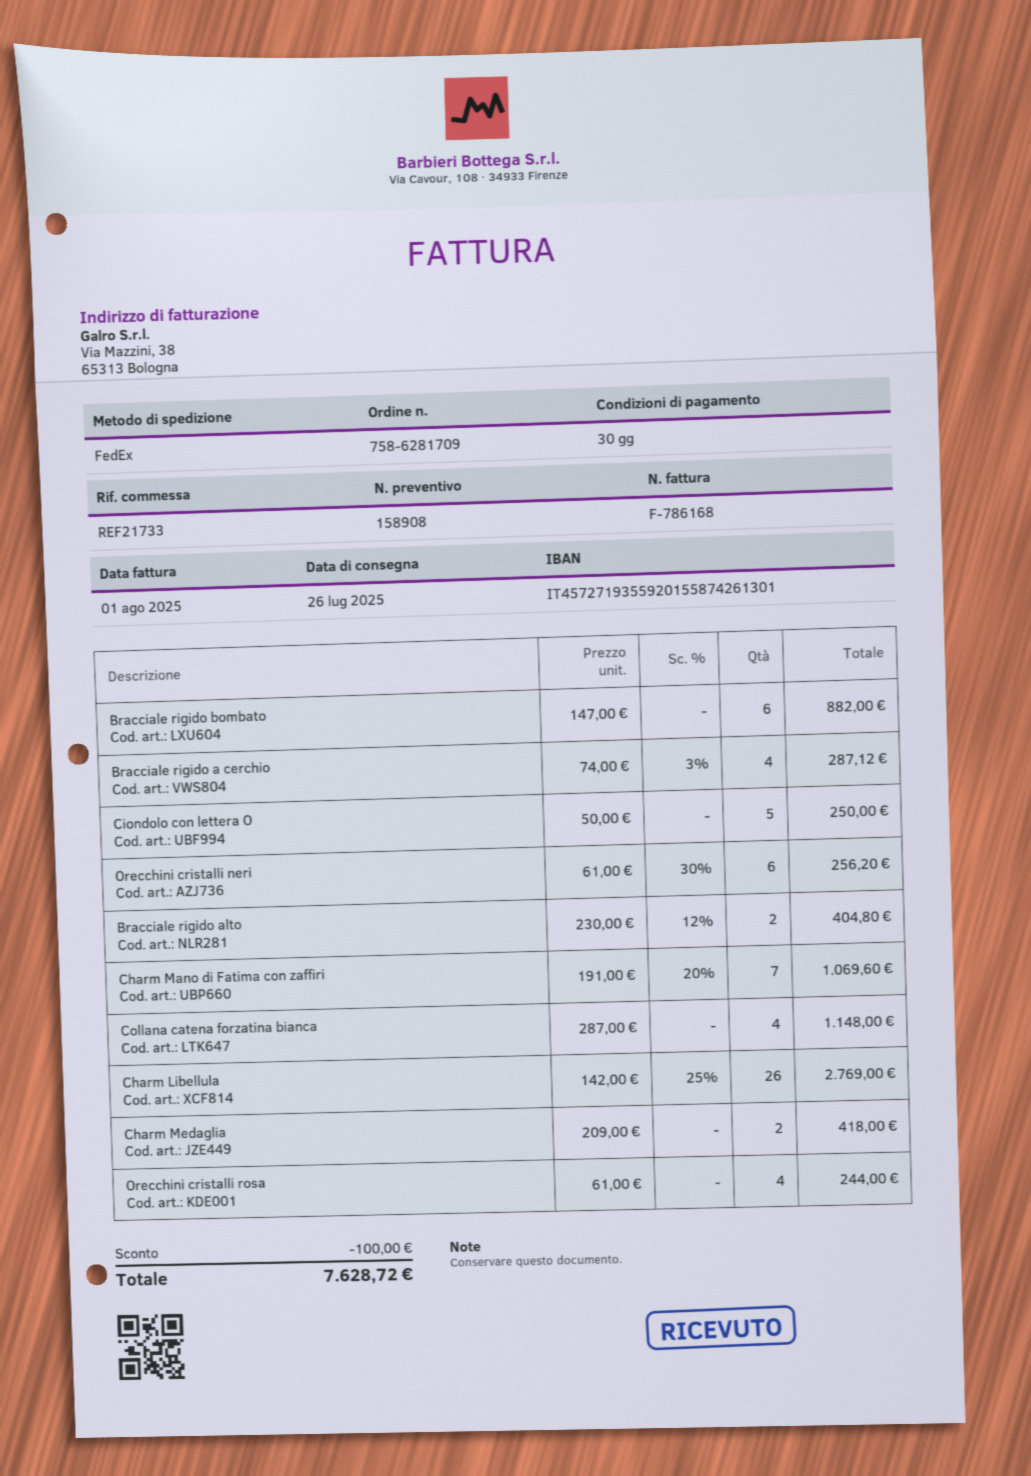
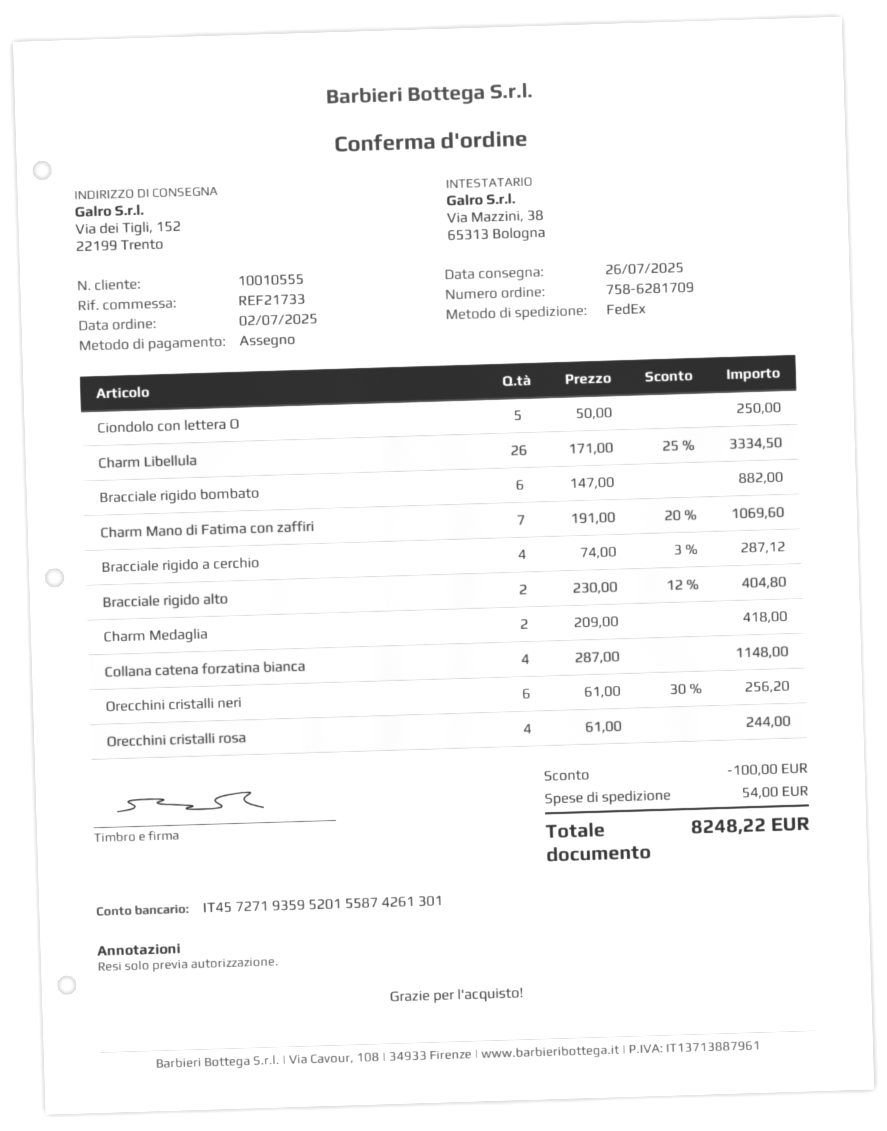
bank account: IT4572719355920155874261301 -> IT4572719359520155874261301
Charm Libellula: 26 x 142.00 - 25% = 2769.00 -> 26 x 171.00 - 25% = 3334.50
shipping: none -> 54.00
total: 7628.72 -> 8248.22

